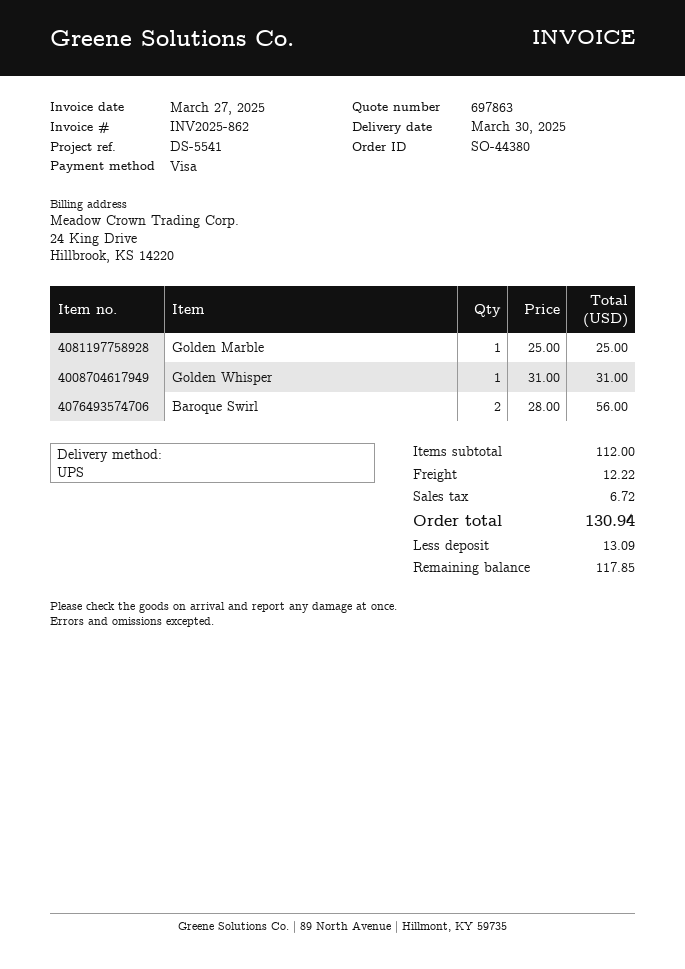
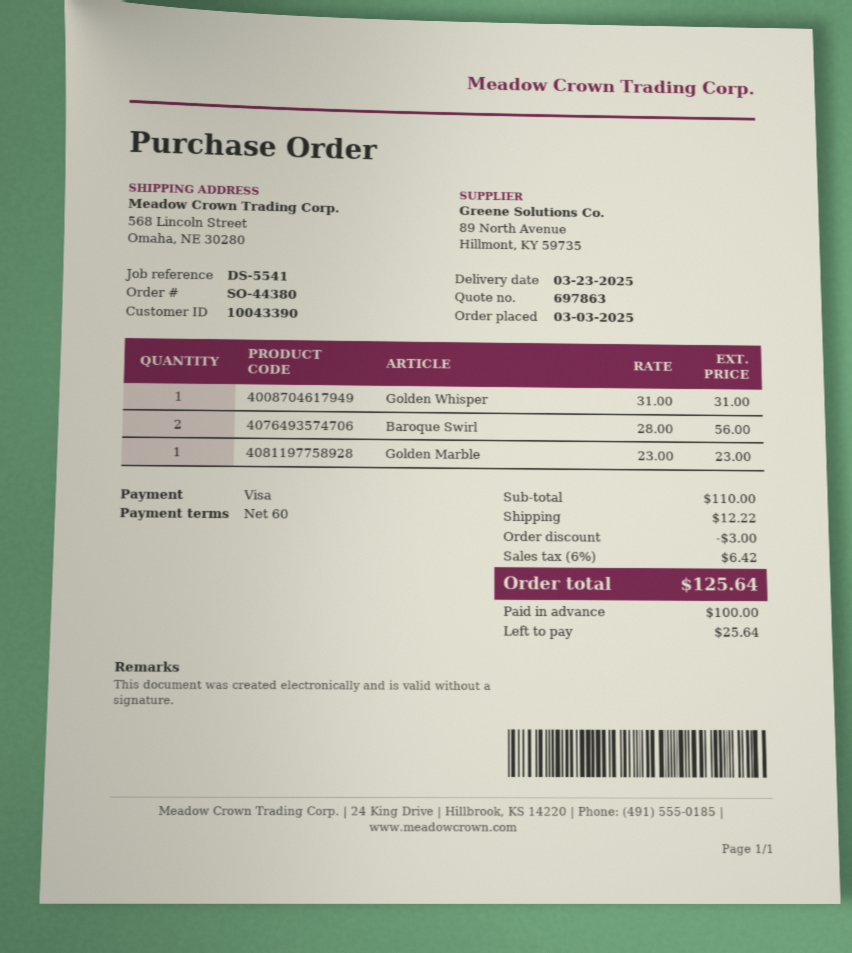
delivery date: 2025-03-30 -> 2025-03-23
Golden Marble: 1 x 25.00 = 25.00 -> 1 x 23.00 = 23.00
subtotal: 112.00 -> 110.00
discount: none -> 3.00
tax: 6.72 -> 6.42
total: 130.94 -> 125.64
deposit: 13.09 -> 100.00
balance: 117.85 -> 25.64

